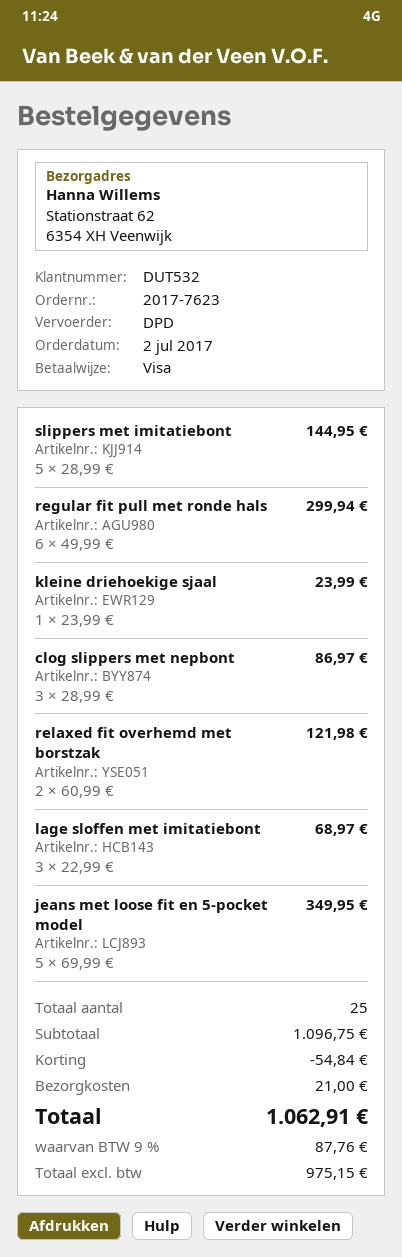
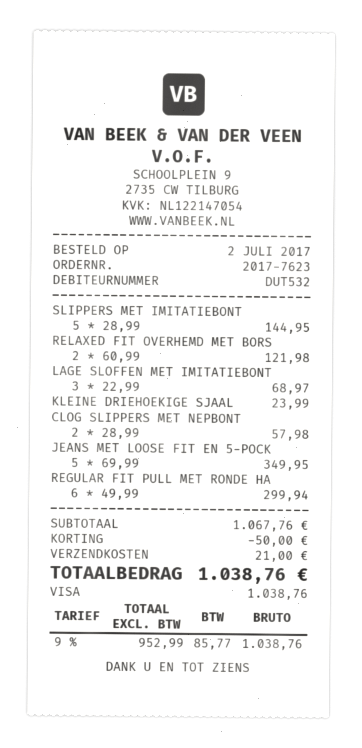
clog slippers met nepbont: 3 x 28.99 = 86.97 -> 2 x 28.99 = 57.98
subtotal: 1096.75 -> 1067.76
discount: 54.84 -> 50.00
net: 975.15 -> 952.99
tax: 9% = 87.76 -> 9% = 85.77
total: 1062.91 -> 1038.76

